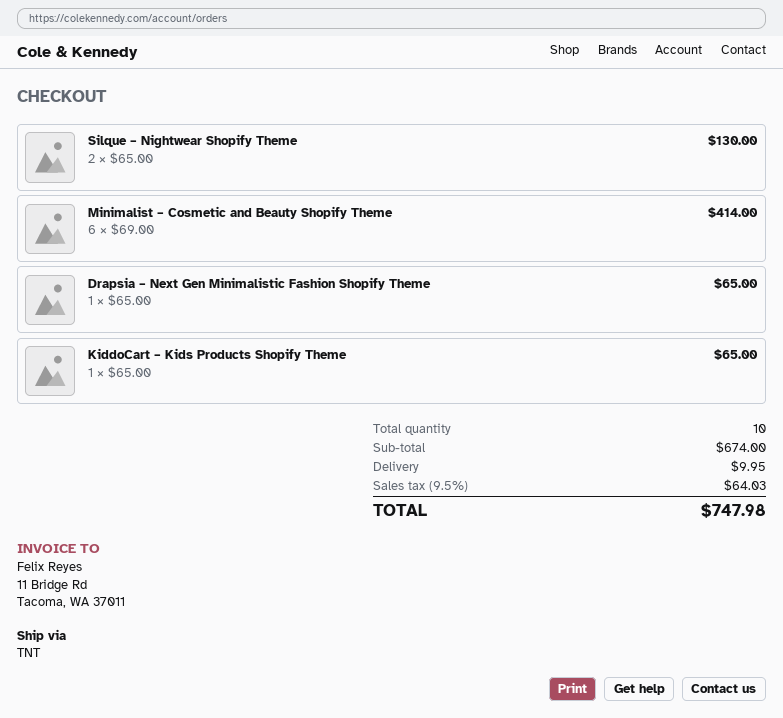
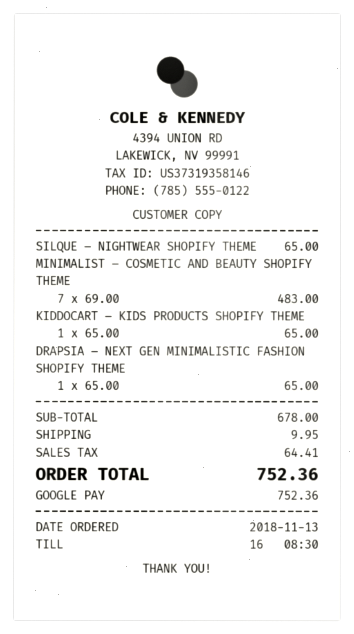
Silque – Nightwear Shopify Theme: 2 x 65.00 = 130.00 -> 1 x 65.00 = 65.00
Minimalist – Cosmetic and Beauty Shopify Theme: 6 x 69.00 = 414.00 -> 7 x 69.00 = 483.00
subtotal: 674.00 -> 678.00
tax: 64.03 -> 64.41
total: 747.98 -> 752.36

